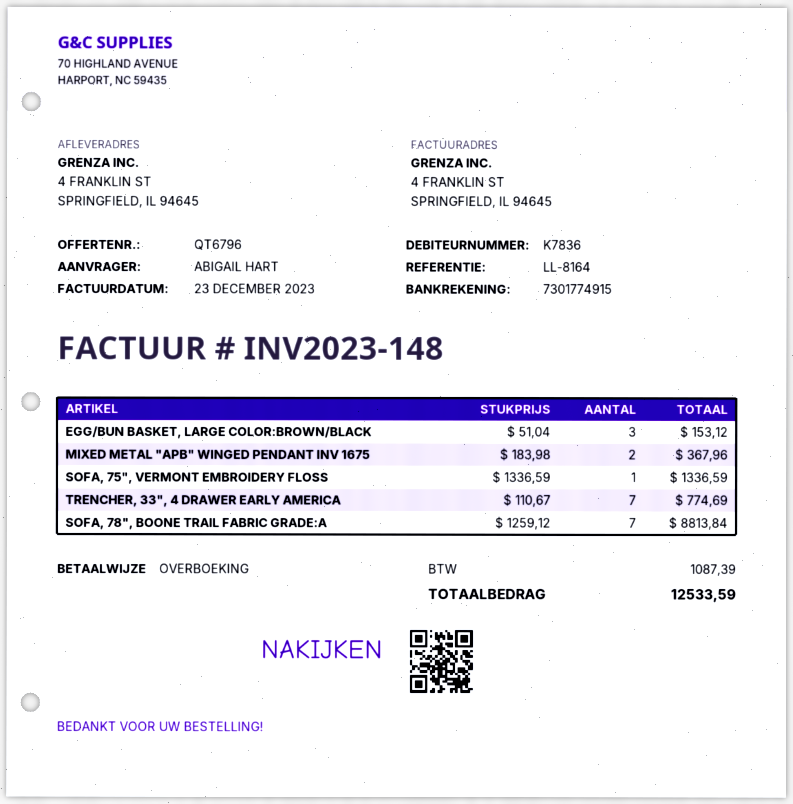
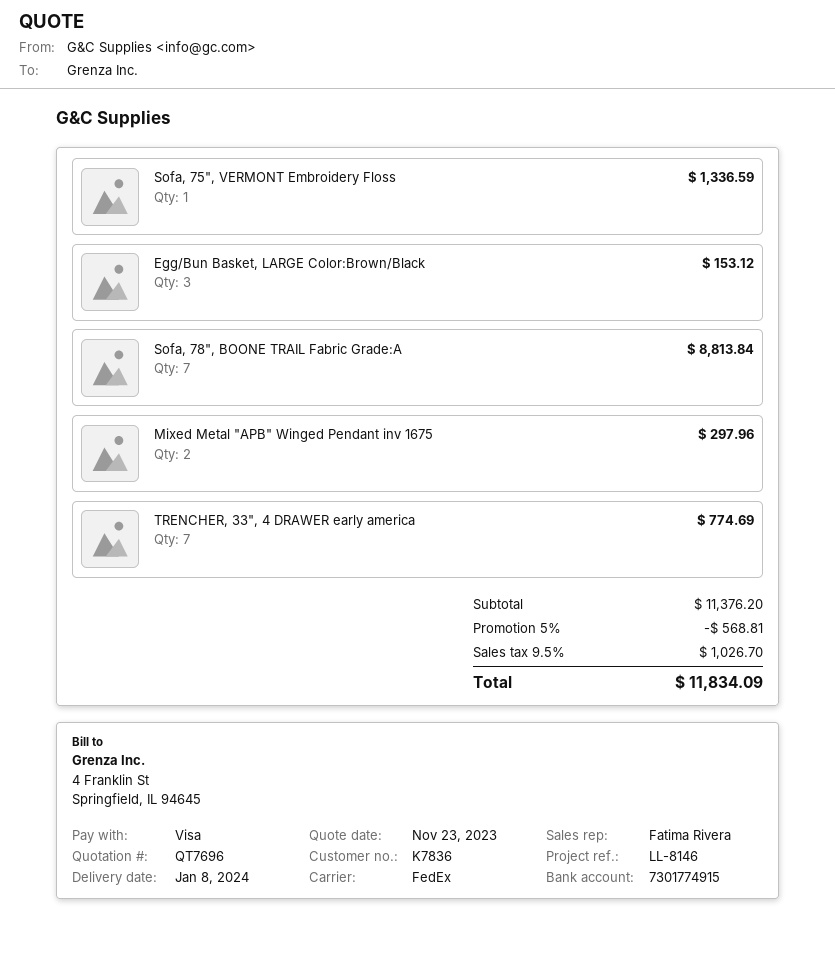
quote number: QT6796 -> QT7696
reference: LL-8164 -> LL-8146
payment method: bank transfer -> Visa
MIXED METAL "APB" WINGED PENDANT INV 1675: 2 for 367.96 -> 2 for 297.96
discount: none -> 5% = 568.81
tax: 1087.39 -> 1026.70
total: 12533.59 -> 11834.09

